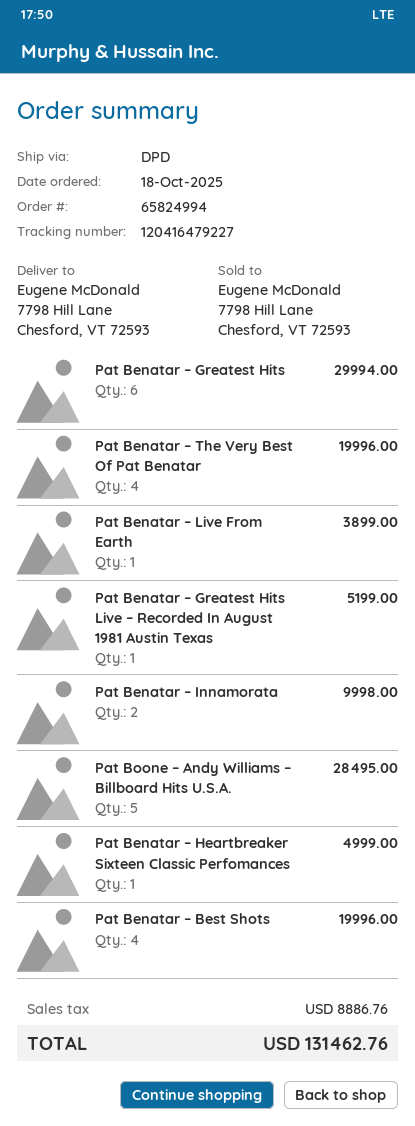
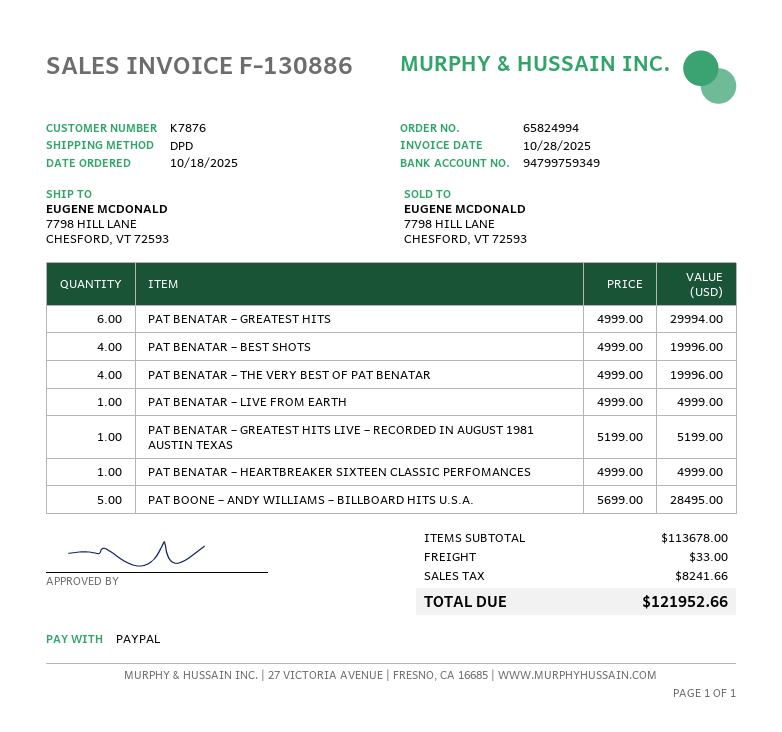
Pat Benatar – Live From Earth: 1 for 3899.00 -> 1 for 4999.00
Pat Benatar – Innamorata: 2 for 9998.00 -> none
shipping: none -> 33.00
tax: 8886.76 -> 8241.66
total: 131462.76 -> 121952.66

